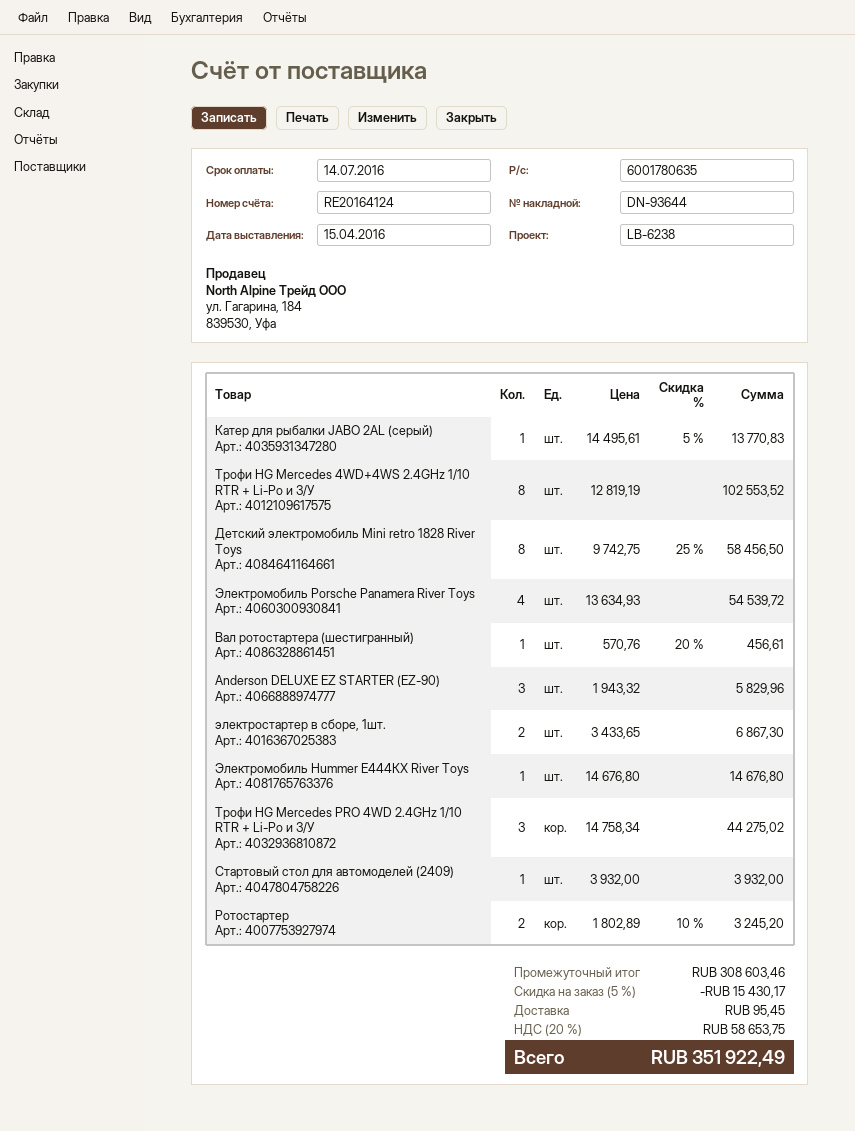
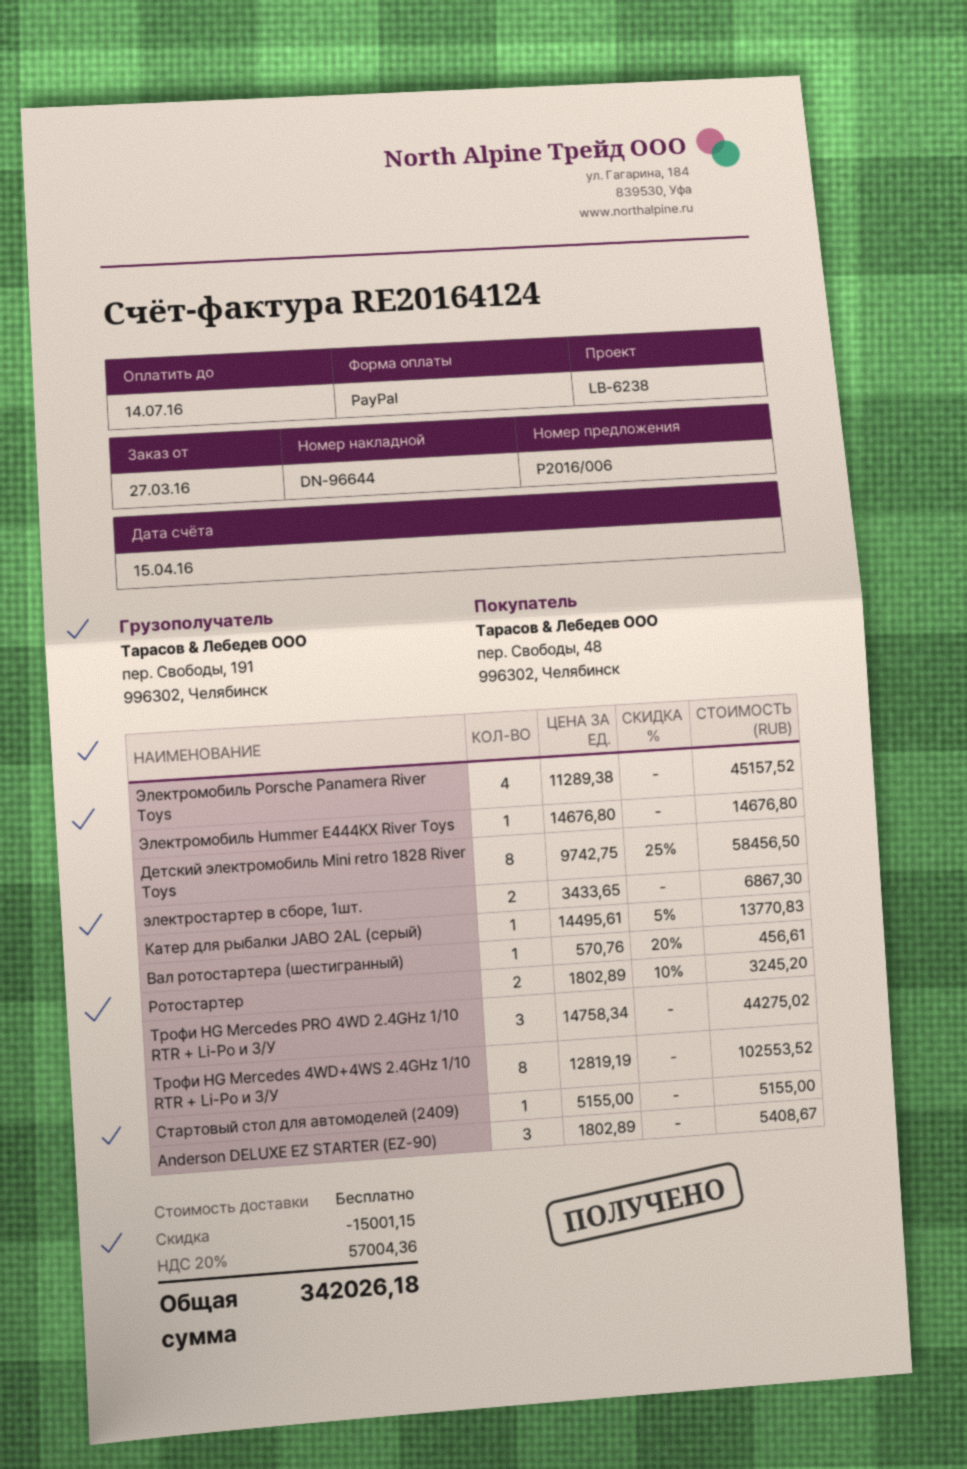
delivery note number: DN-93644 -> DN-96644
Электромобиль Porsche Panamera River Toys: 4 x 13634.93 = 54539.72 -> 4 x 11289.38 = 45157.52
Anderson DELUXE EZ STARTER (EZ-90): 3 x 1943.32 = 5829.96 -> 3 x 1802.89 = 5408.67
Стартовый стол для автомоделей (2409): 1 x 3932.00 = 3932.00 -> 1 x 5155.00 = 5155.00
discount: 15430.17 -> 15001.15
shipping: 95.45 -> 0.00
tax: 20% = 58653.75 -> 20% = 57004.36
total: 351922.49 -> 342026.18

